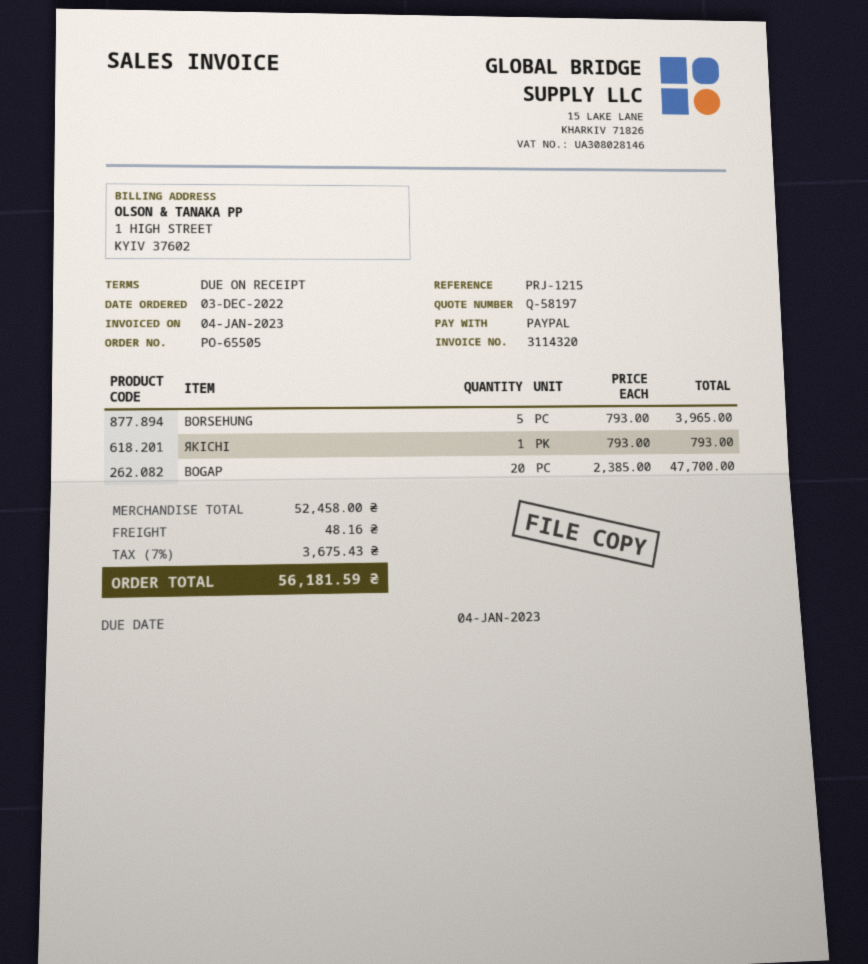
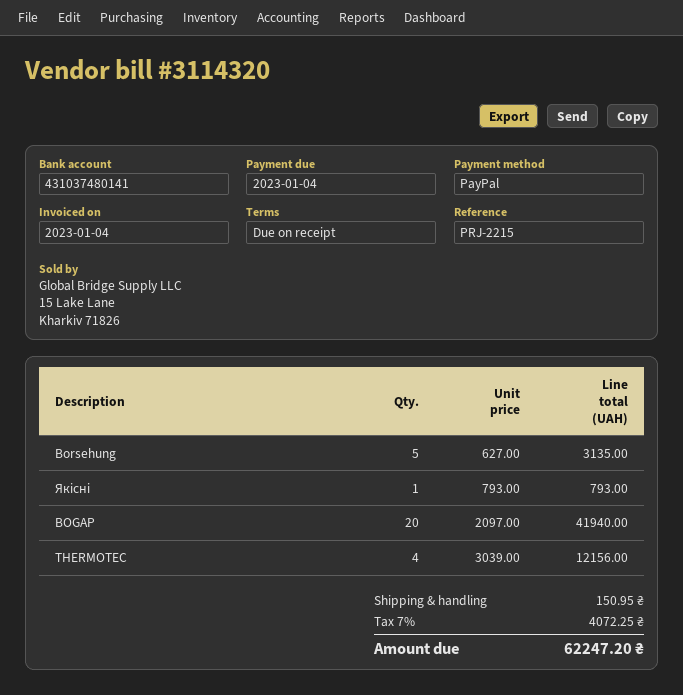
reference: PRJ-1215 -> PRJ-2215
BORSEHUNG: 5 x 793.00 = 3965.00 -> 5 x 627.00 = 3135.00
BOGAP: 20 x 2385.00 = 47700.00 -> 20 x 2097.00 = 41940.00
THERMOTEC: none -> 4 x 3039.00 = 12156.00
shipping: 48.16 -> 150.95
tax: 7% = 3675.43 -> 7% = 4072.25
total: 56181.59 -> 62247.20

